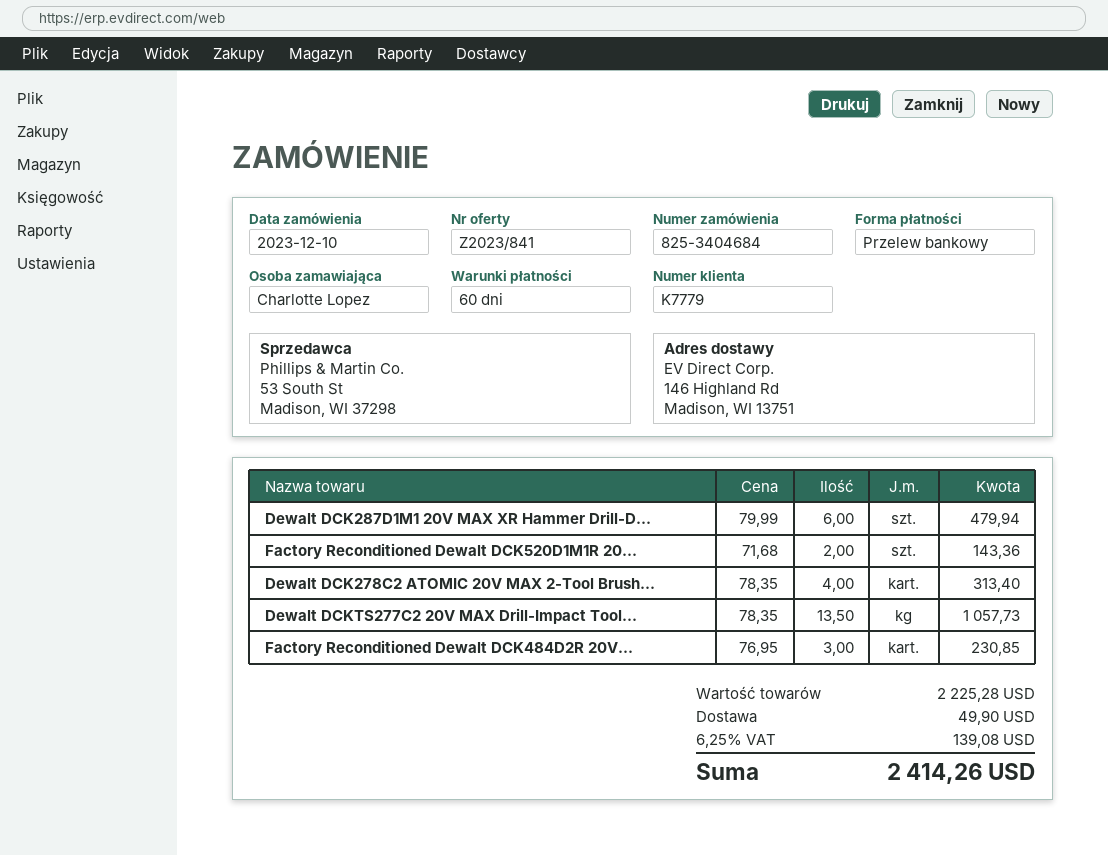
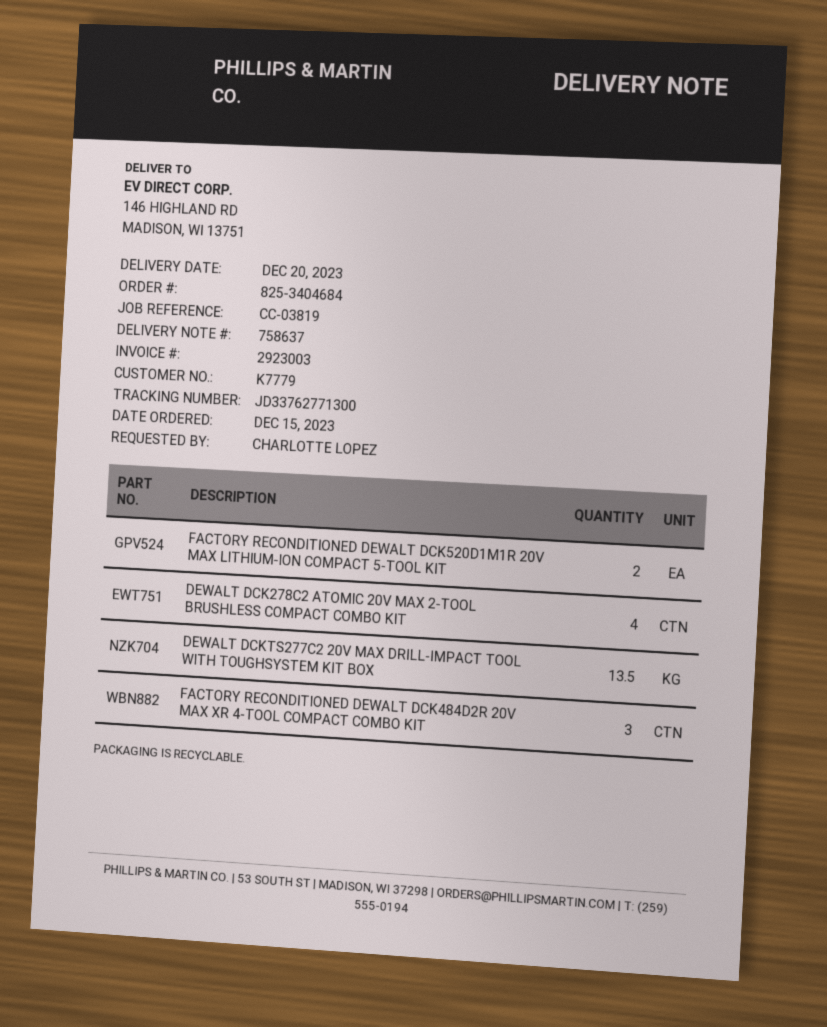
order date: 2023-12-10 -> 2023-12-15
Dewalt DCK287D1M1 20V MAX XR Hammer Drill-D...: 6 -> none

